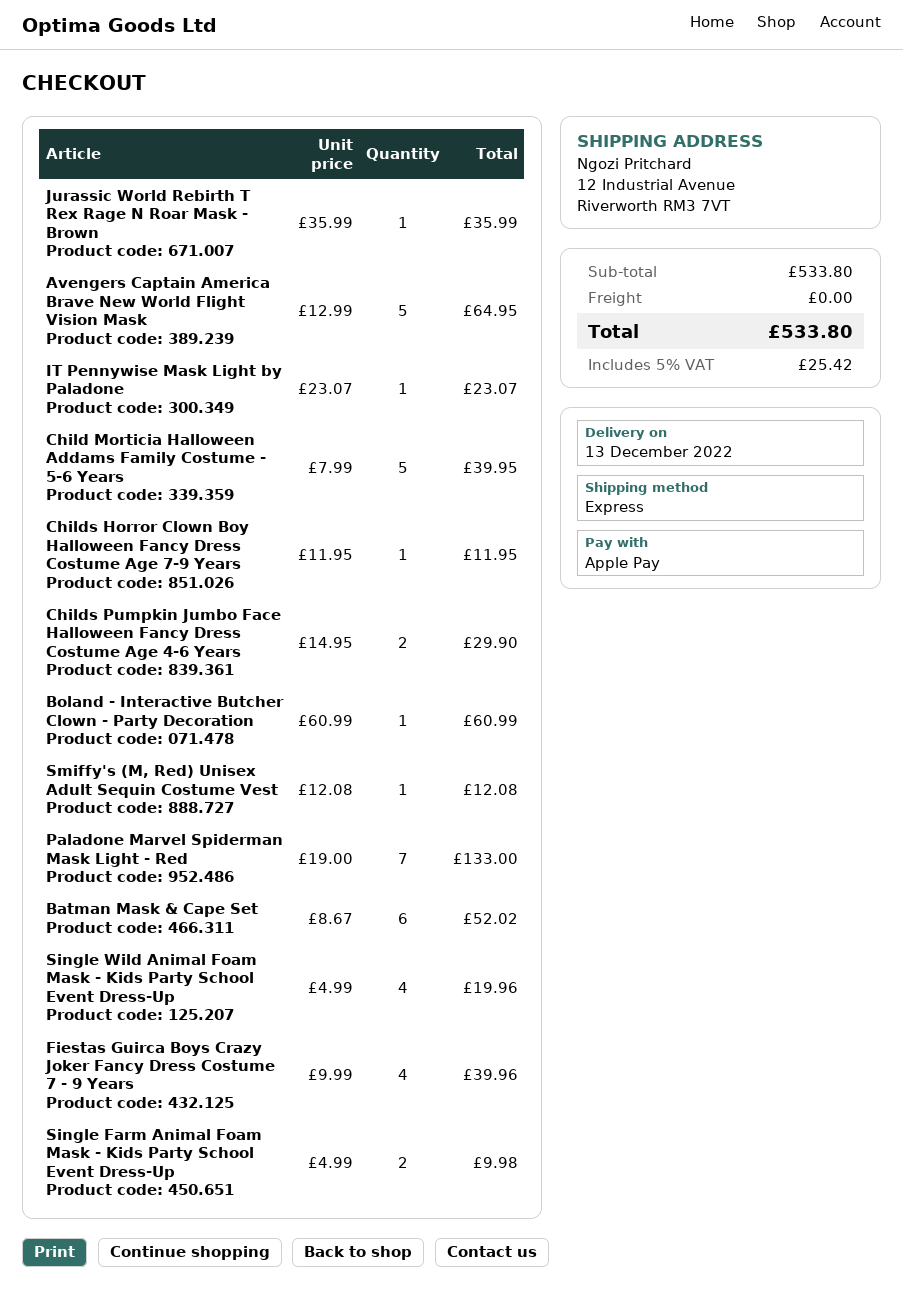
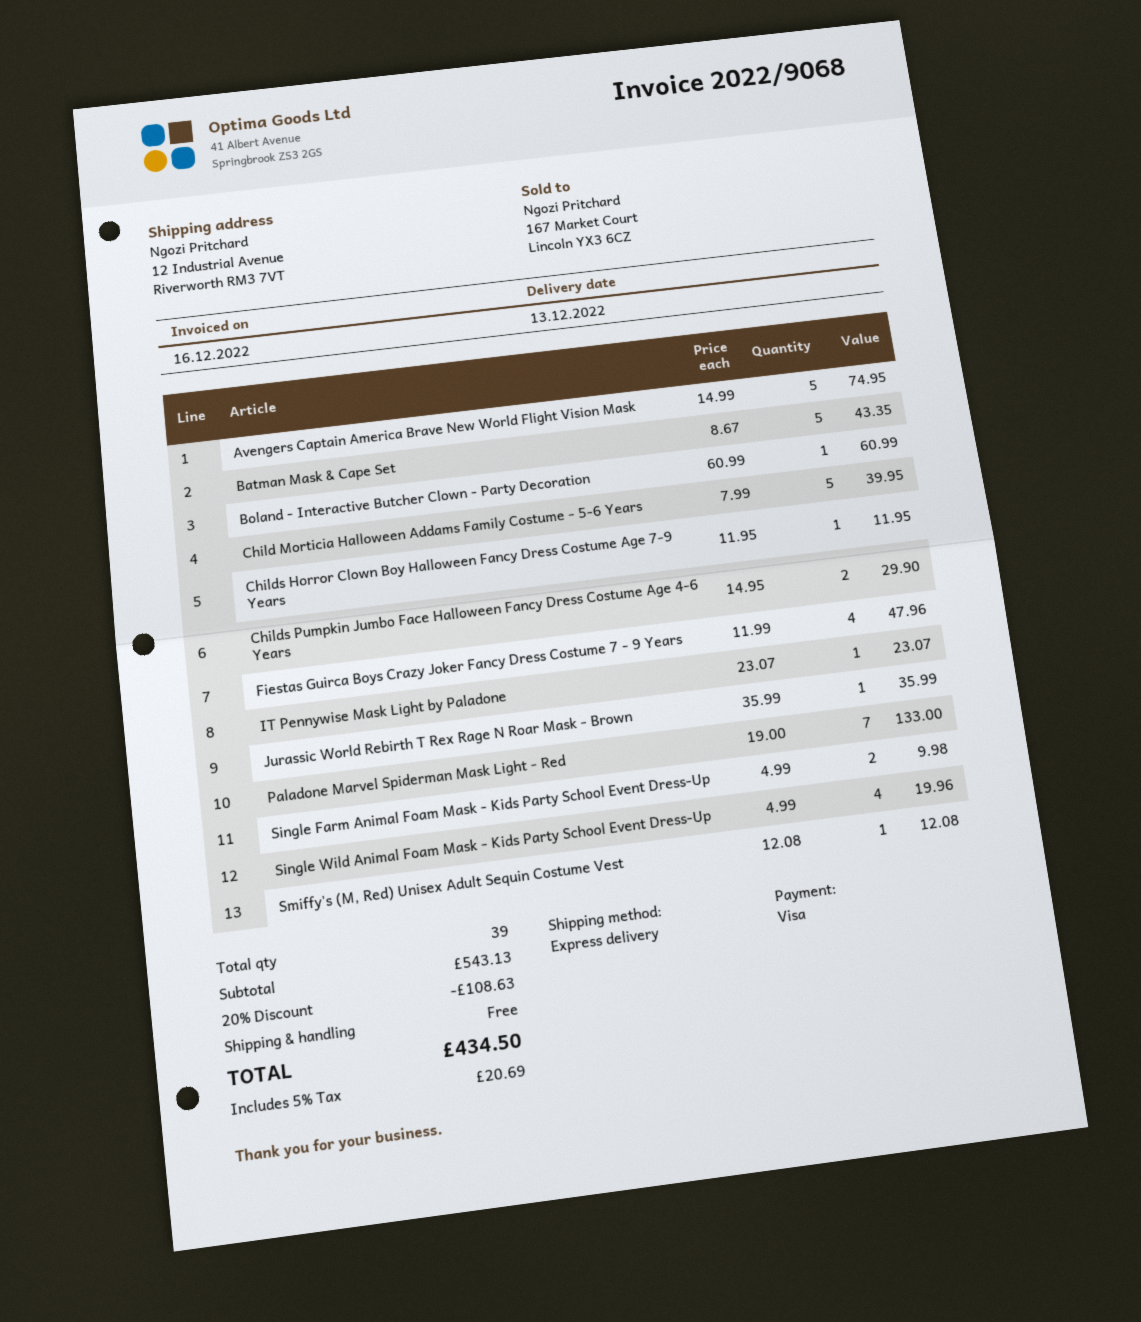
payment method: Apple Pay -> Visa
Avengers Captain America Brave New World Flight Vision Mask: 5 x 12.99 = 64.95 -> 5 x 14.99 = 74.95
Batman Mask & Cape Set: 6 x 8.67 = 52.02 -> 5 x 8.67 = 43.35
Fiestas Guirca Boys Crazy Joker Fancy Dress Costume 7 - 9 Years: 4 x 9.99 = 39.96 -> 4 x 11.99 = 47.96
subtotal: 533.80 -> 543.13
discount: none -> 20% = 108.63
tax: 5% = 25.42 -> 5% = 20.69
total: 533.80 -> 434.50

